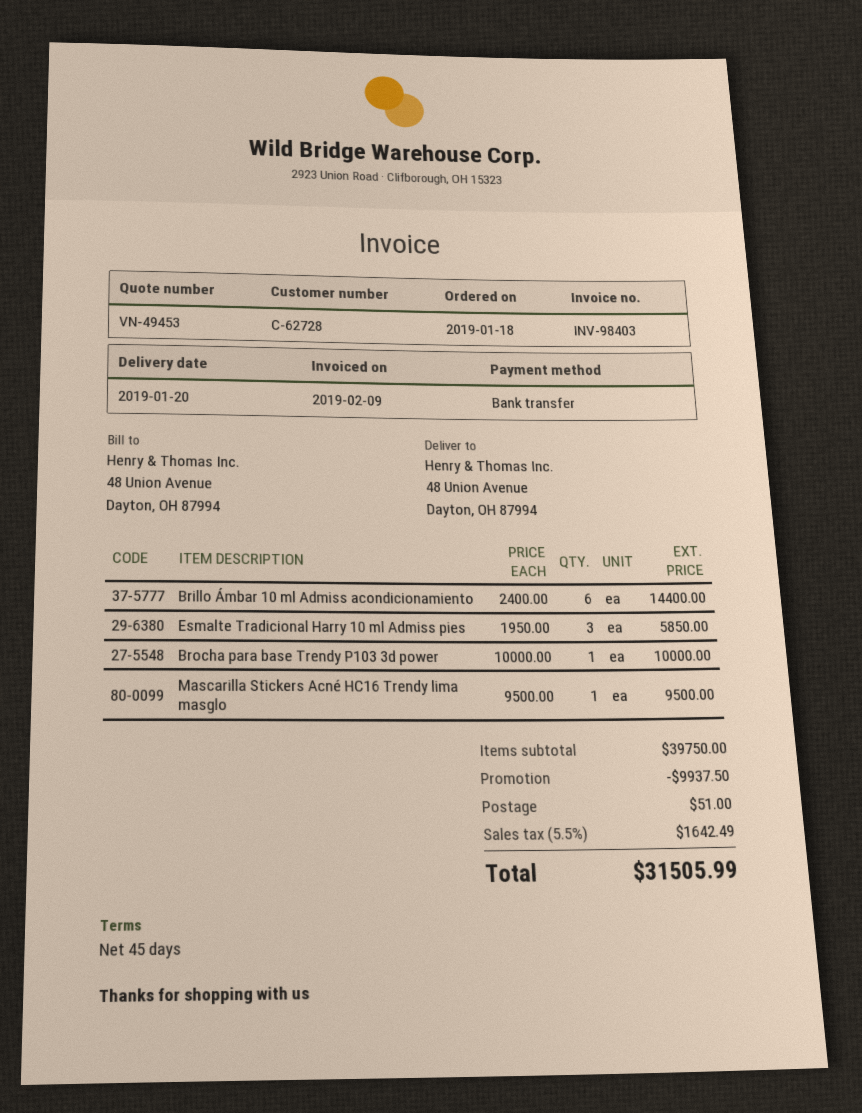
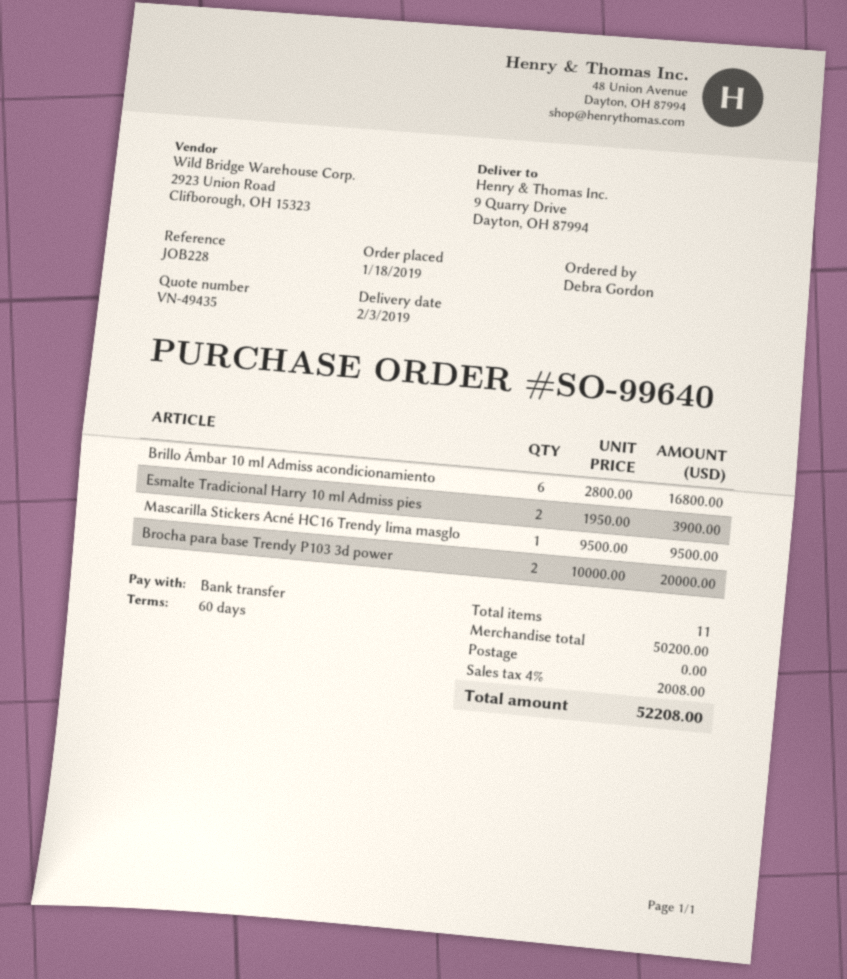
quote number: VN-49453 -> VN-49435
delivery date: 2019-01-20 -> 2019-02-03
payment terms: 45 days -> 60 days
ship to: 48 Union Avenue, Dayton, OH 87994 -> 9 Quarry Drive, Dayton, OH 87994
Brillo Ámbar 10 ml Admiss acondicionamiento: 6 x 2400.00 = 14400.00 -> 6 x 2800.00 = 16800.00
Esmalte Tradicional Harry 10 ml Admiss pies: 3 x 1950.00 = 5850.00 -> 2 x 1950.00 = 3900.00
Brocha para base Trendy P103 3d power: 1 x 10000.00 = 10000.00 -> 2 x 10000.00 = 20000.00
subtotal: 39750.00 -> 50200.00
discount: 9937.50 -> none
shipping: 51.00 -> 0.00
tax: 5.5% = 1642.49 -> 4% = 2008.00
total: 31505.99 -> 52208.00

